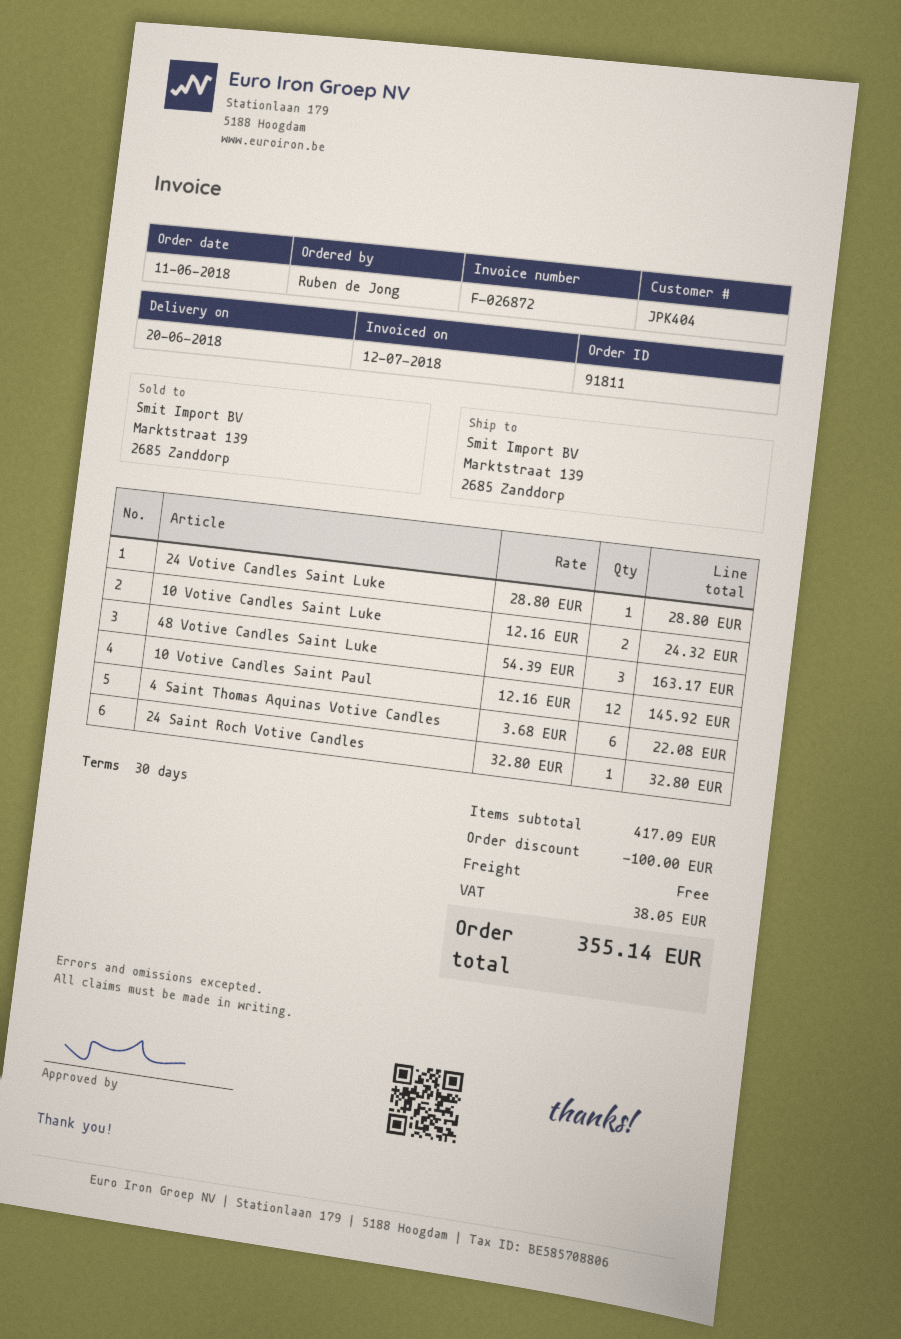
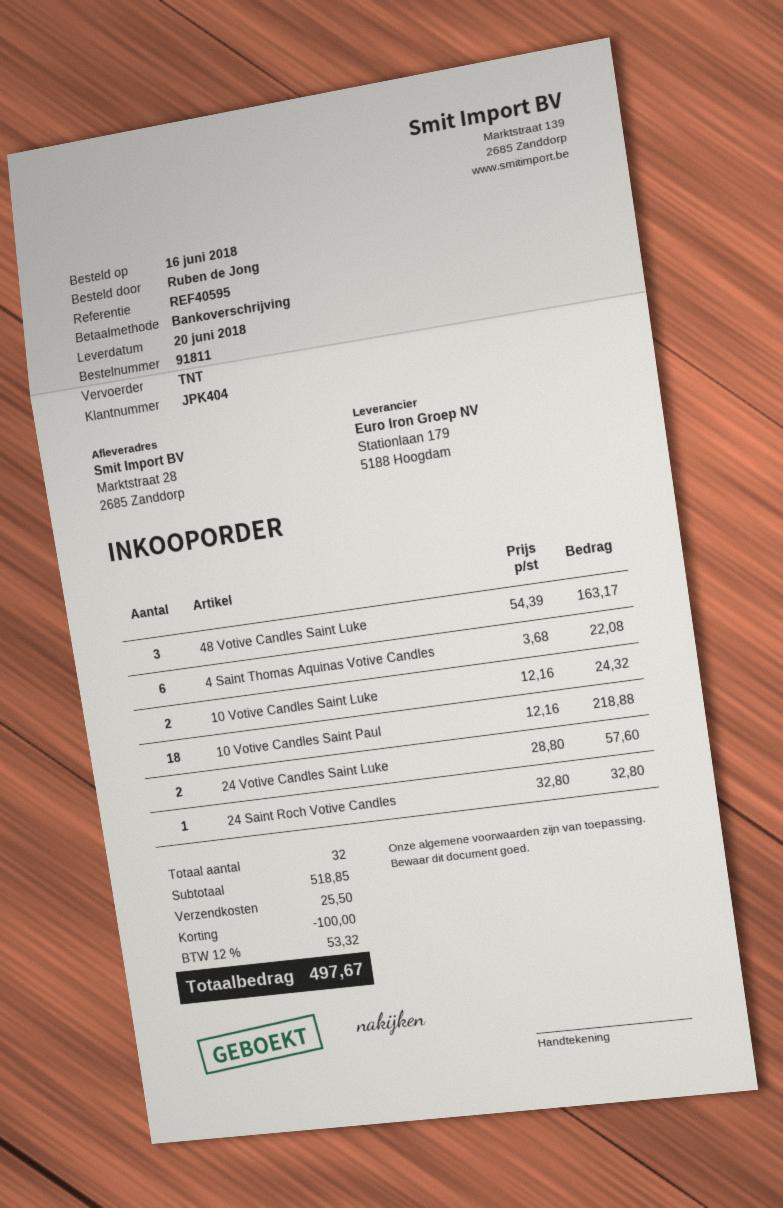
order date: 2018-06-11 -> 2018-06-16
ship to: Marktstraat 139, 2685 Zanddorp -> Marktstraat 28, 2685 Zanddorp
24 Votive Candles Saint Luke: 1 x 28.80 = 28.80 -> 2 x 28.80 = 57.60
10 Votive Candles Saint Paul: 12 x 12.16 = 145.92 -> 18 x 12.16 = 218.88
subtotal: 417.09 -> 518.85
shipping: 0.00 -> 25.50
tax: 38.05 -> 53.32
total: 355.14 -> 497.67

